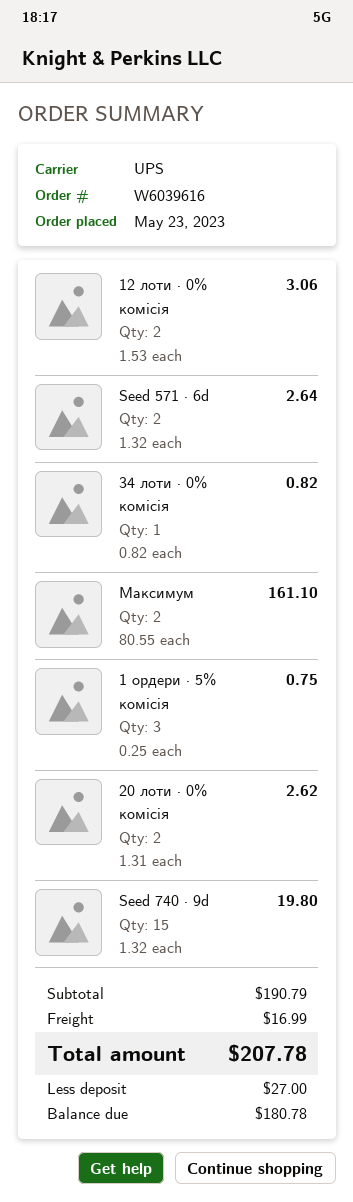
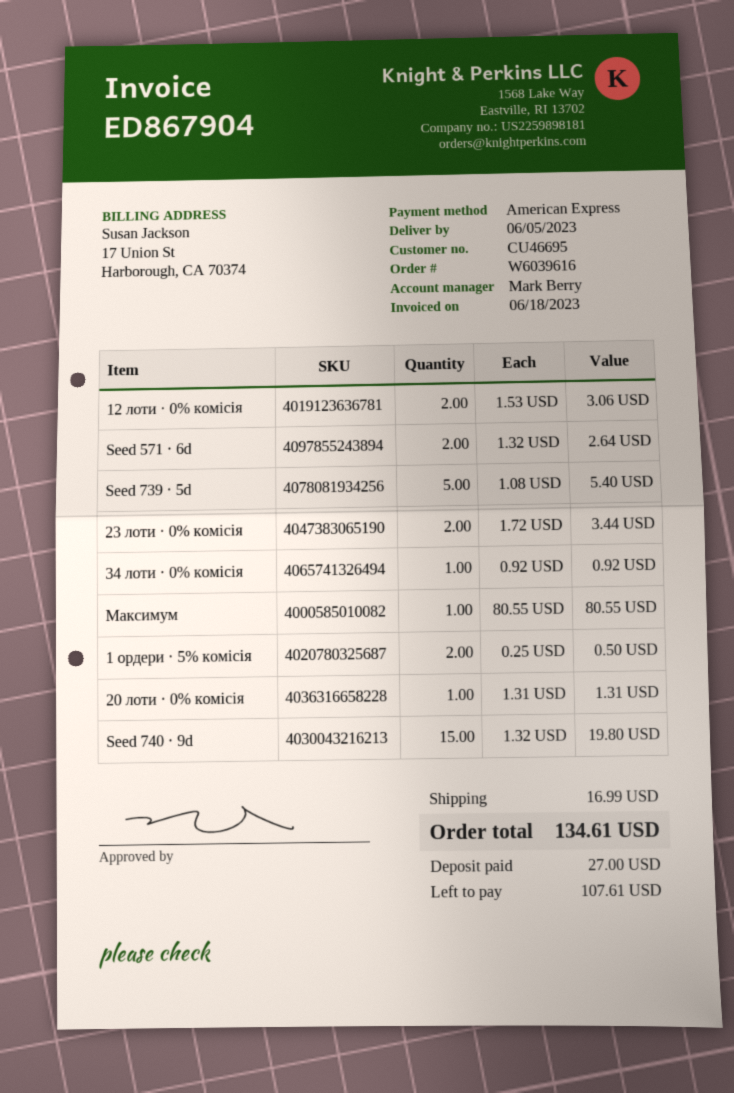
34 лоти · 0% комісія: 1 x 0.82 = 0.82 -> 1 x 0.92 = 0.92
Максимум: 2 x 80.55 = 161.10 -> 1 x 80.55 = 80.55
1 ордери · 5% комісія: 3 x 0.25 = 0.75 -> 2 x 0.25 = 0.50
20 лоти · 0% комісія: 2 x 1.31 = 2.62 -> 1 x 1.31 = 1.31
Seed 739 · 5d: none -> 5 x 1.08 = 5.40
23 лоти · 0% комісія: none -> 2 x 1.72 = 3.44
total: 207.78 -> 134.61
balance: 180.78 -> 107.61

